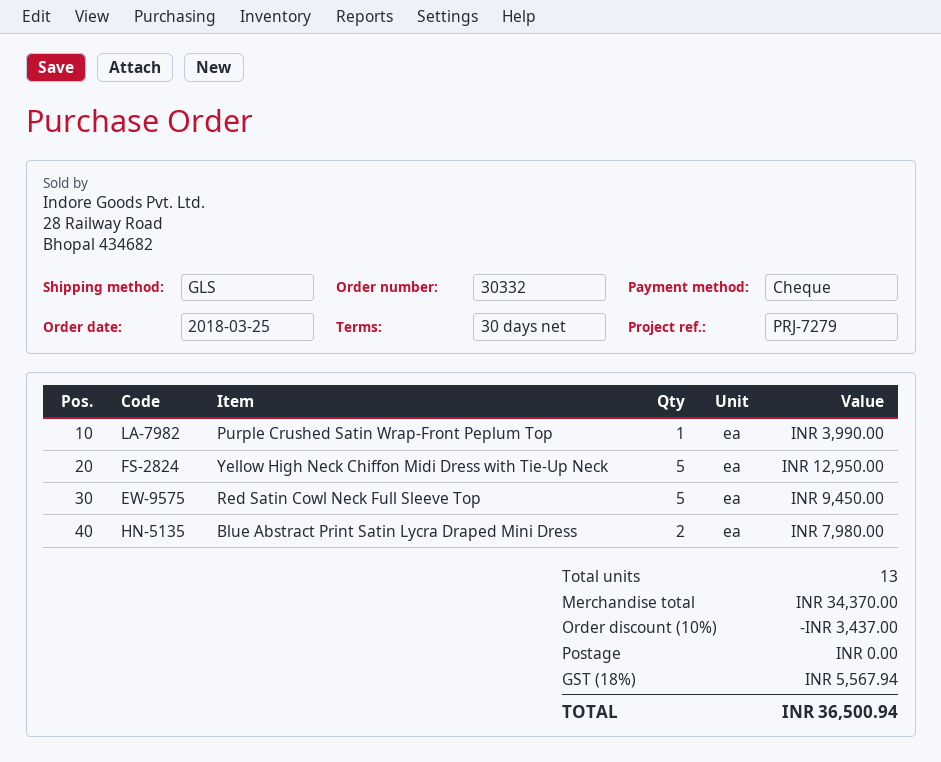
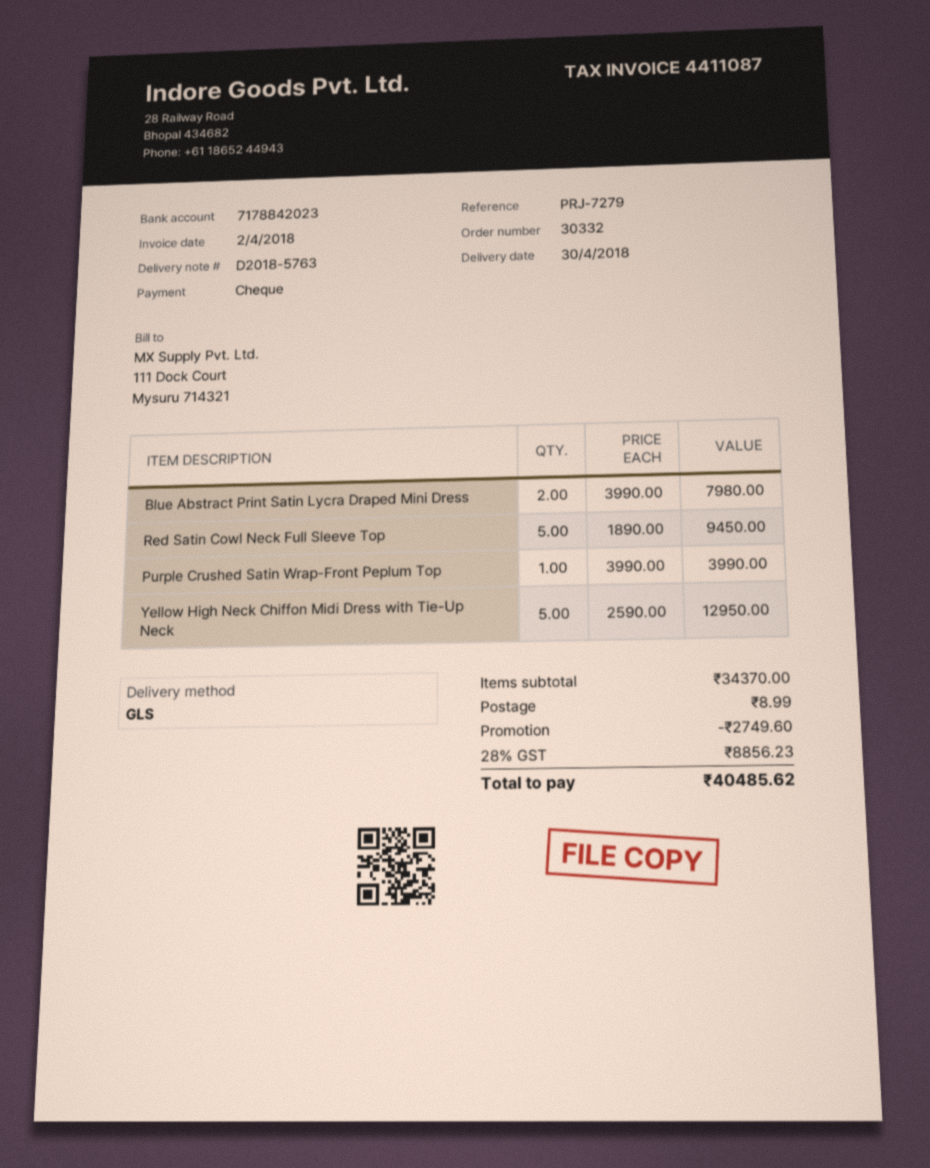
discount: 3437.00 -> 2749.60
shipping: 0.00 -> 8.99
tax: 18% = 5567.94 -> 28% = 8856.23
total: 36500.94 -> 40485.62

